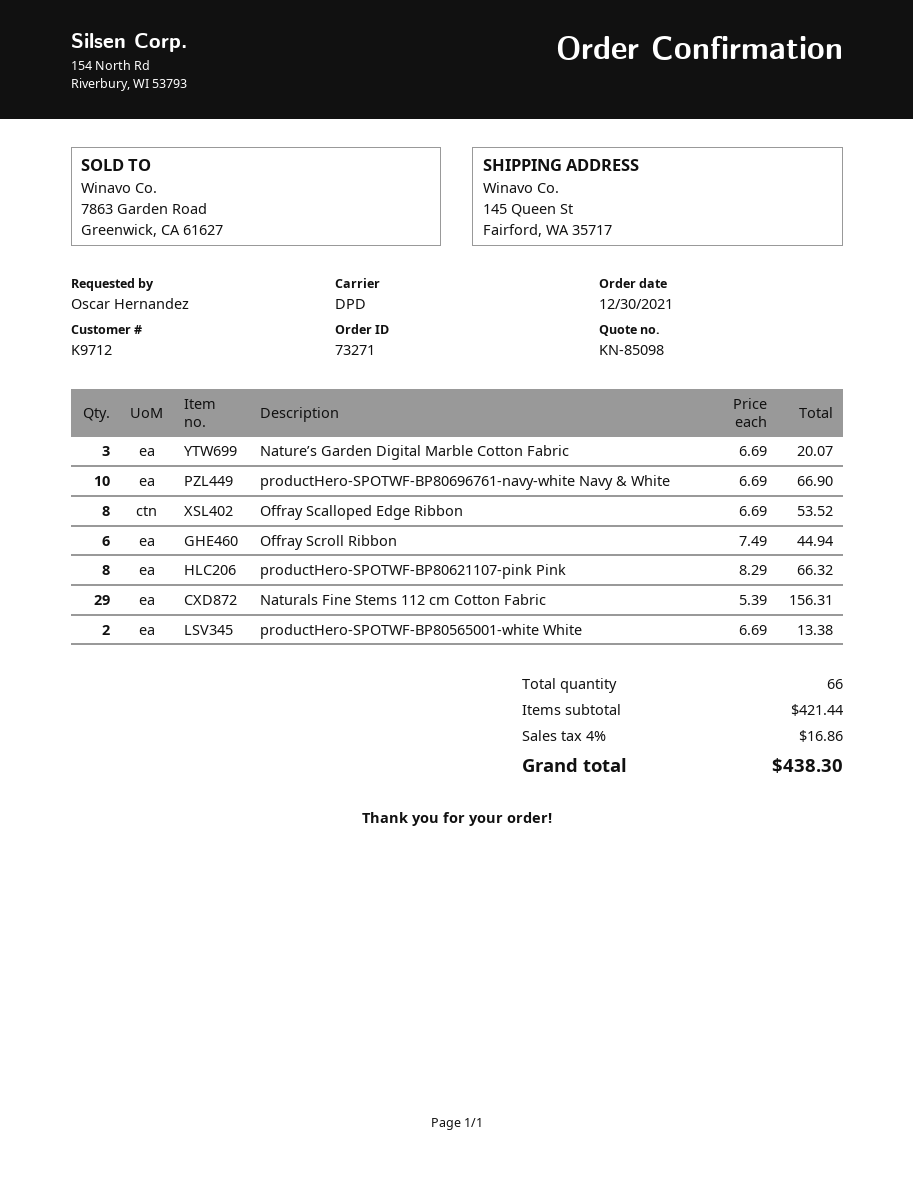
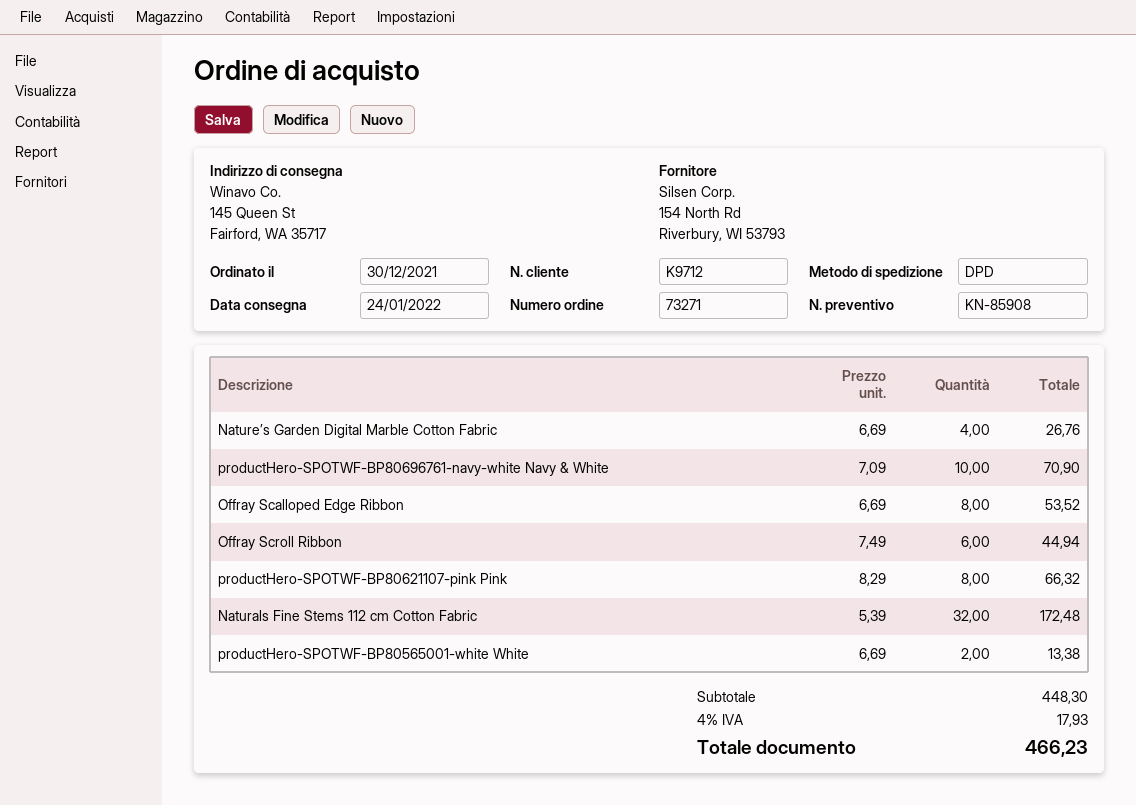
quote number: KN-85098 -> KN-85908
Nature’s Garden Digital Marble Cotton Fabric: 3 x 6.69 = 20.07 -> 4 x 6.69 = 26.76
productHero-SPOTWF-BP80696761-navy-white Navy & White: 10 x 6.69 = 66.90 -> 10 x 7.09 = 70.90
Naturals Fine Stems 112 cm Cotton Fabric: 29 x 5.39 = 156.31 -> 32 x 5.39 = 172.48
subtotal: 421.44 -> 448.30
tax: 4% = 16.86 -> 4% = 17.93
total: 438.30 -> 466.23

